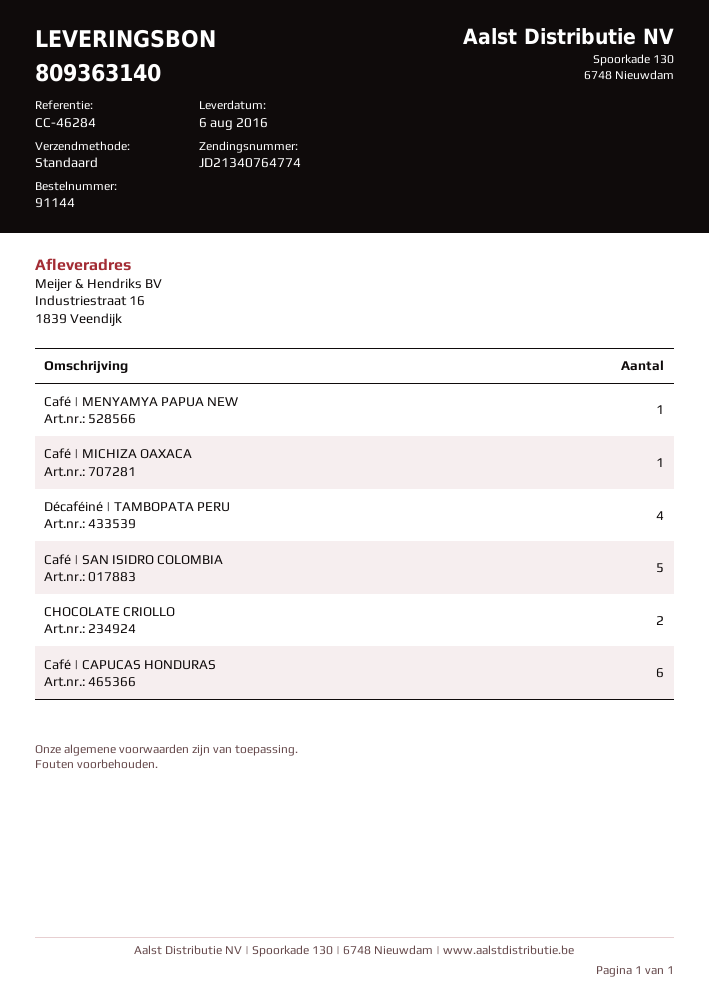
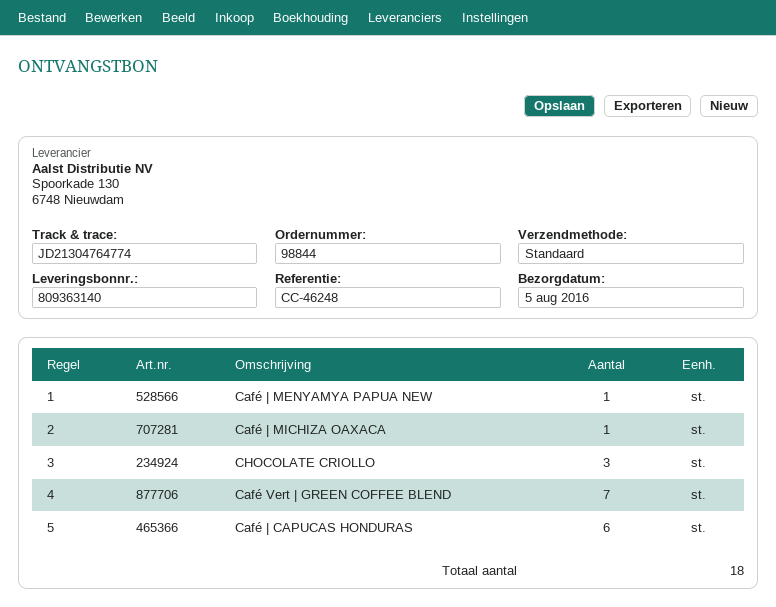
order number: 91144 -> 98844
delivery date: 2016-08-06 -> 2016-08-05
reference: CC-46284 -> CC-46248
tracking number: JD21340764774 -> JD21304764774
Décaféiné | TAMBOPATA PERU: 4 -> none
Café | SAN ISIDRO COLOMBIA: 5 -> none
CHOCOLATE CRIOLLO: 2 -> 3
Café Vert | GREEN COFFEE BLEND: none -> 7

